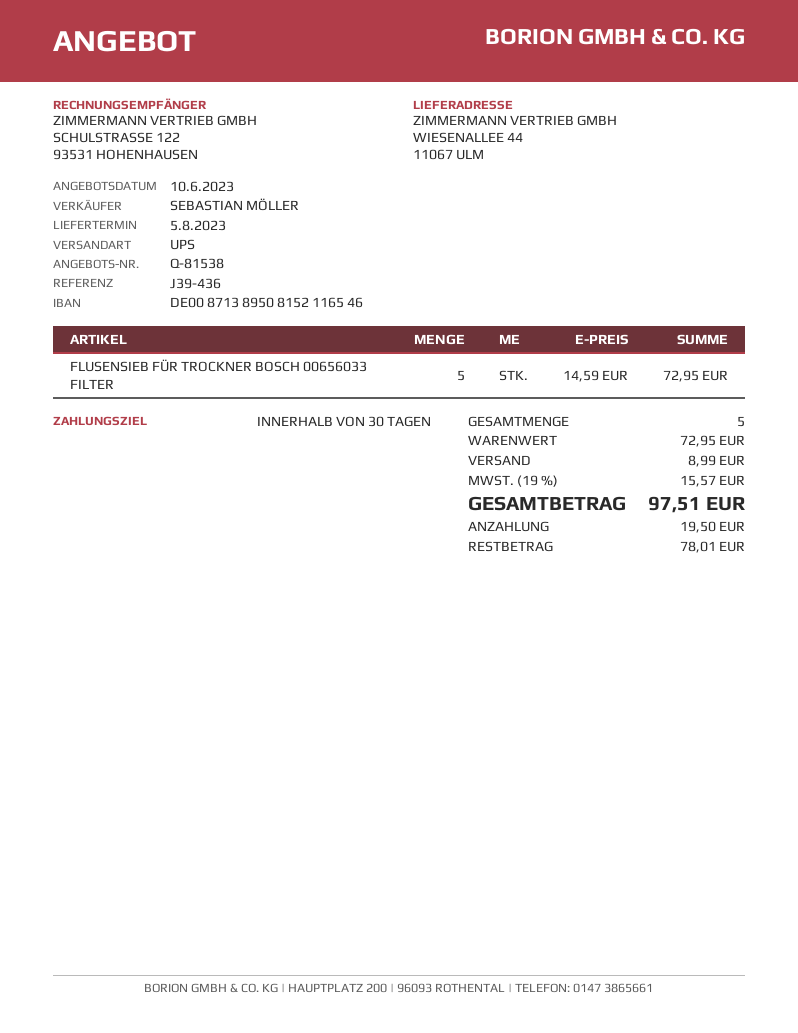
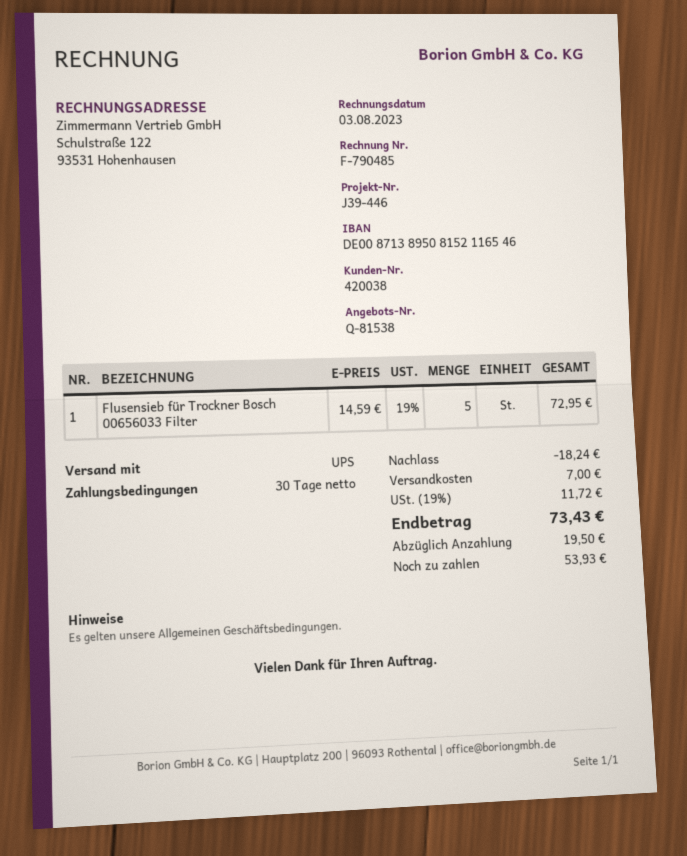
reference: J39-436 -> J39-446
discount: none -> 18.24
shipping: 8.99 -> 7.00
tax: 19% = 15.57 -> 19% = 11.72
total: 97.51 -> 73.43
balance: 78.01 -> 53.93

